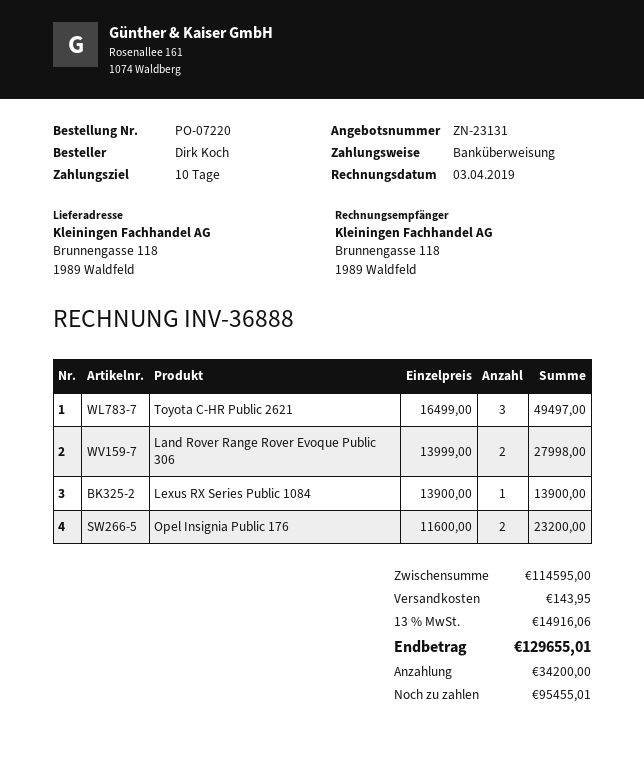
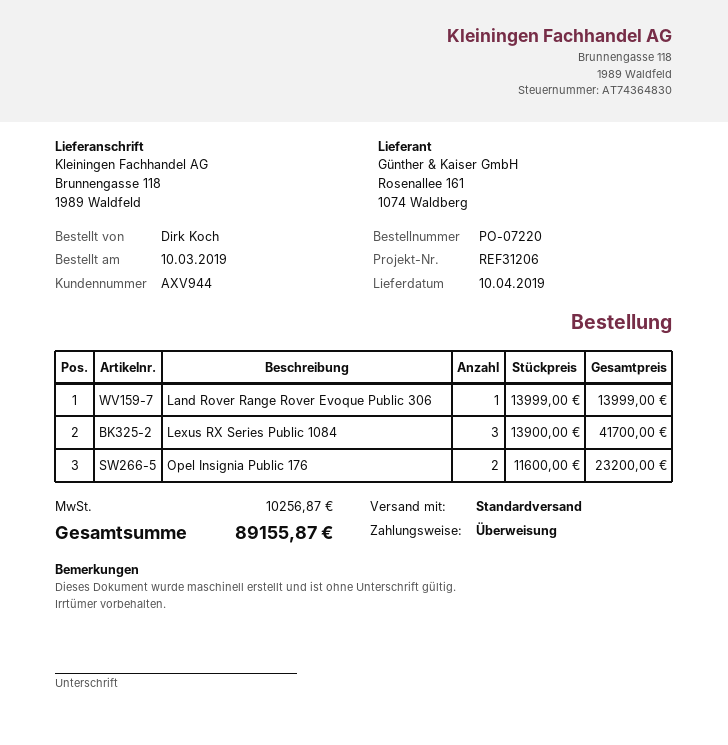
Toyota C-HR Public 2621: 3 x 16499.00 = 49497.00 -> none
Land Rover Range Rover Evoque Public 306: 2 x 13999.00 = 27998.00 -> 1 x 13999.00 = 13999.00
Lexus RX Series Public 1084: 1 x 13900.00 = 13900.00 -> 3 x 13900.00 = 41700.00
shipping: 143.95 -> none
tax: 14916.06 -> 10256.87
total: 129655.01 -> 89155.87

